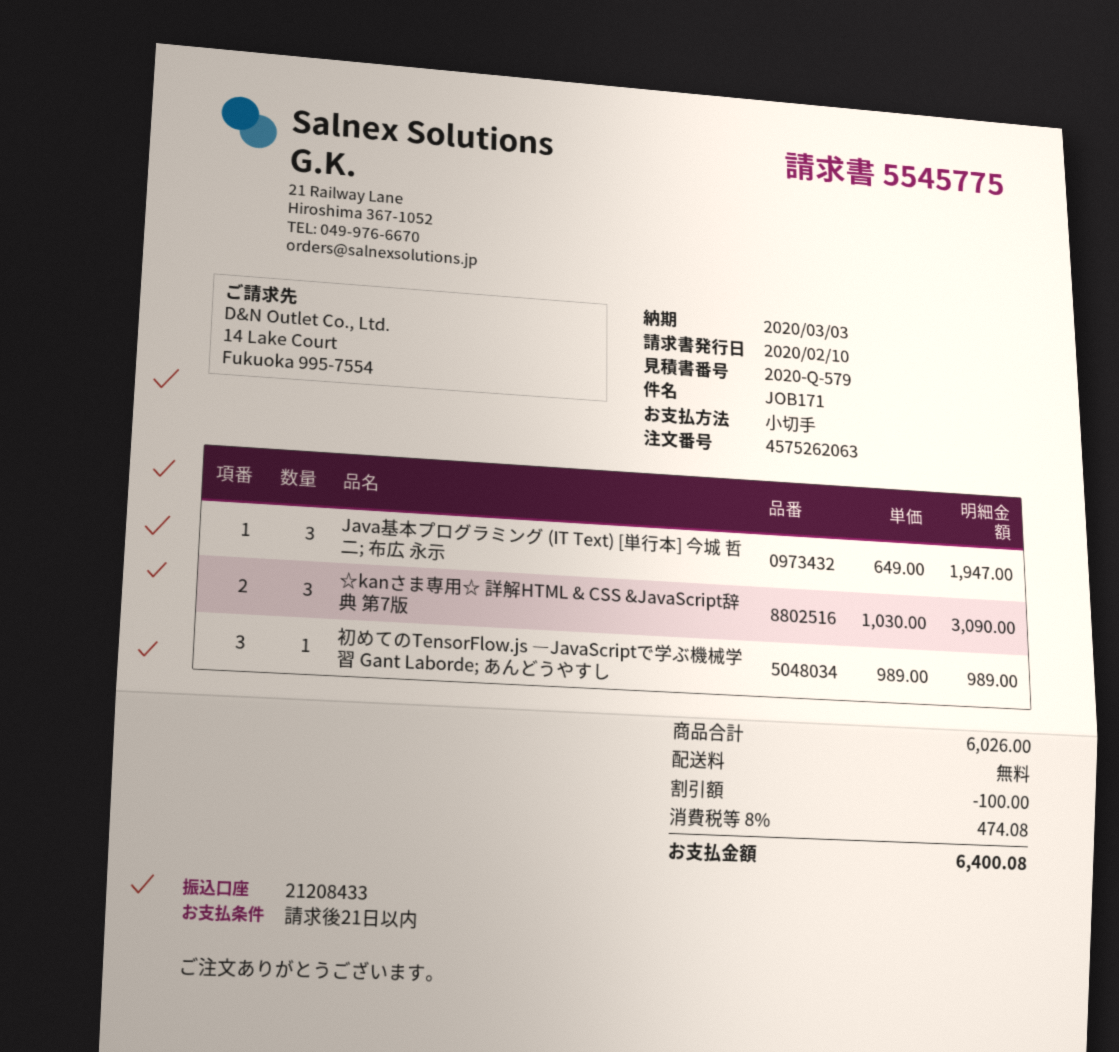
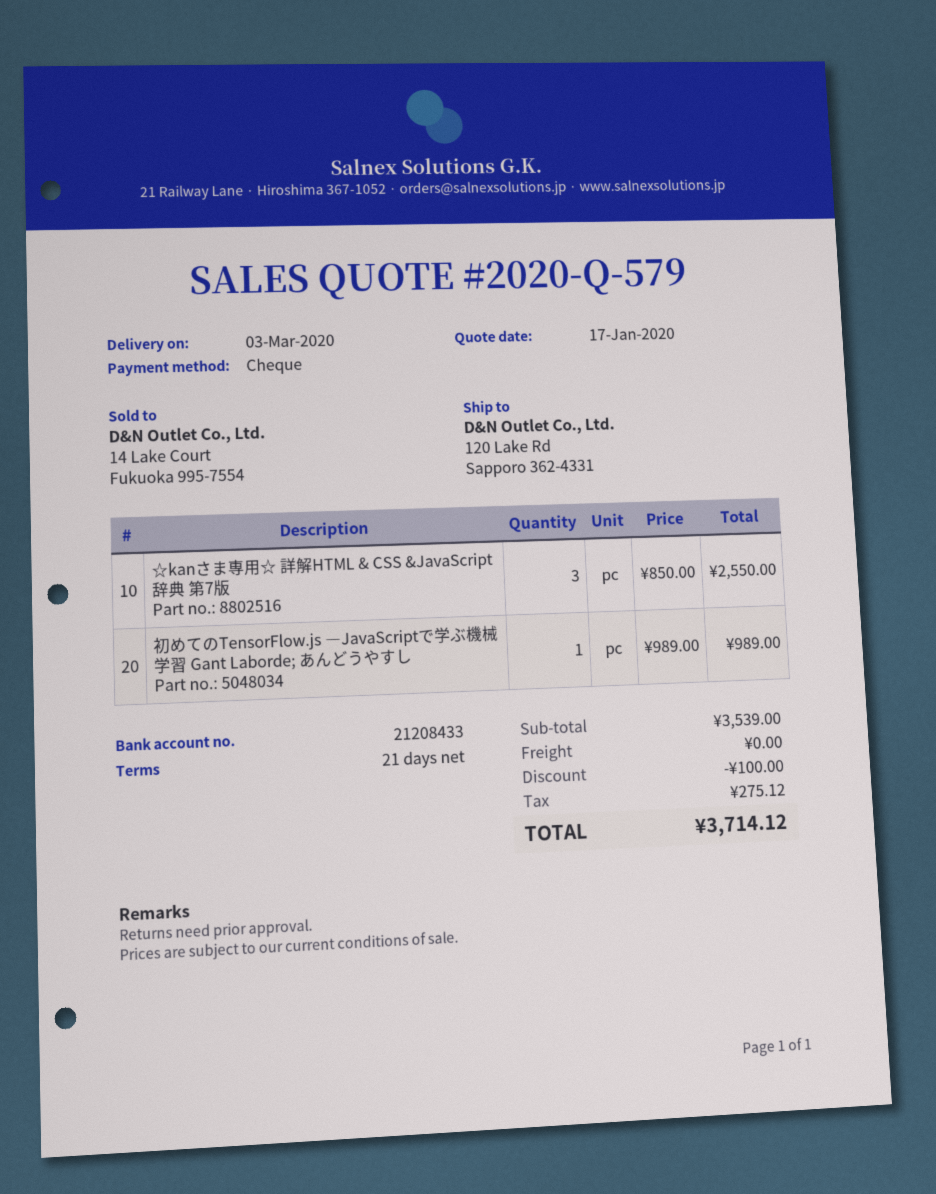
Java基本プログラミング (IT Text) [単行本] 今城 哲二; 布広 永示: 3 x 649.00 = 1947.00 -> none
☆kanさま専用☆ 詳解HTML & CSS &JavaScript辞典 第7版: 3 x 1030.00 = 3090.00 -> 3 x 850.00 = 2550.00
subtotal: 6026.00 -> 3539.00
tax: 474.08 -> 275.12
total: 6400.08 -> 3714.12

